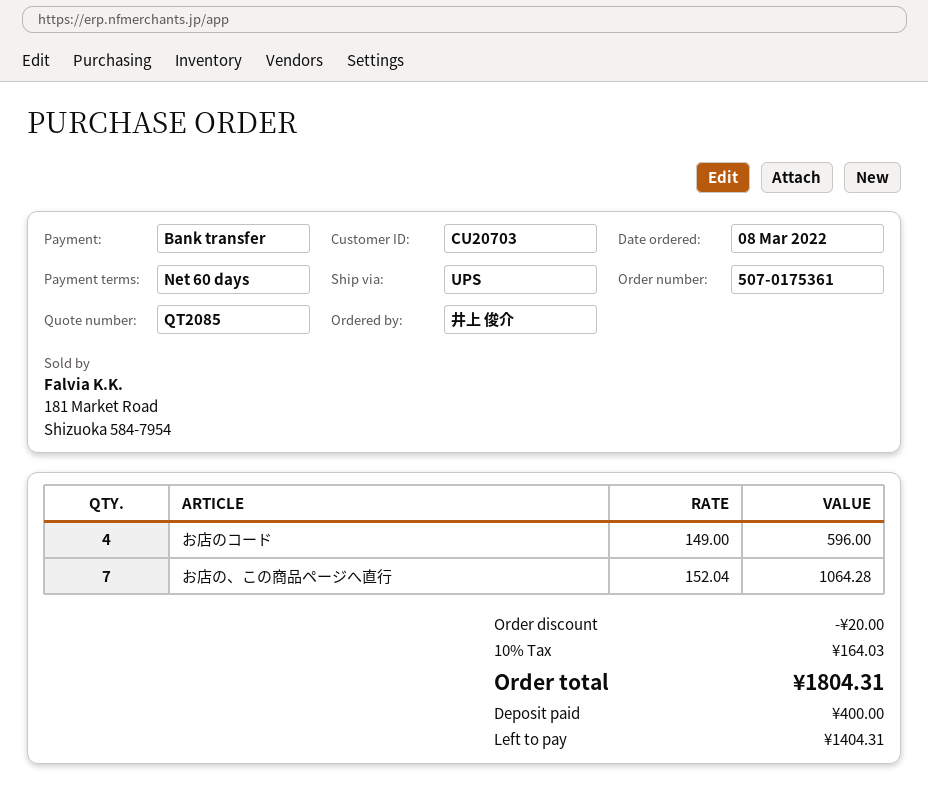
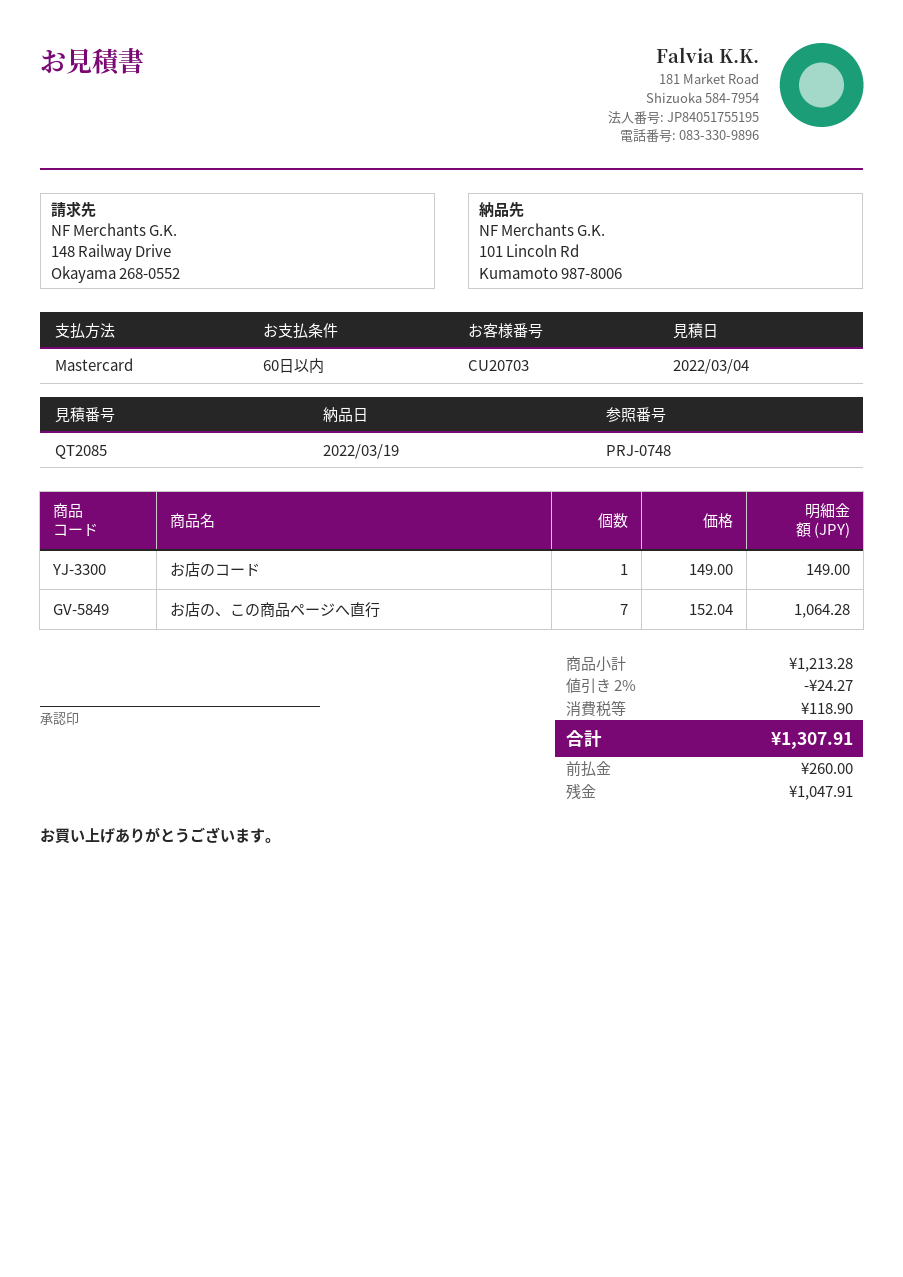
payment method: bank transfer -> Mastercard
お店のコード: 4 x 149.00 = 596.00 -> 1 x 149.00 = 149.00
discount: 20.00 -> 24.27
tax: 164.03 -> 118.90
total: 1804.31 -> 1307.91
deposit: 400.00 -> 260.00
balance: 1404.31 -> 1047.91

